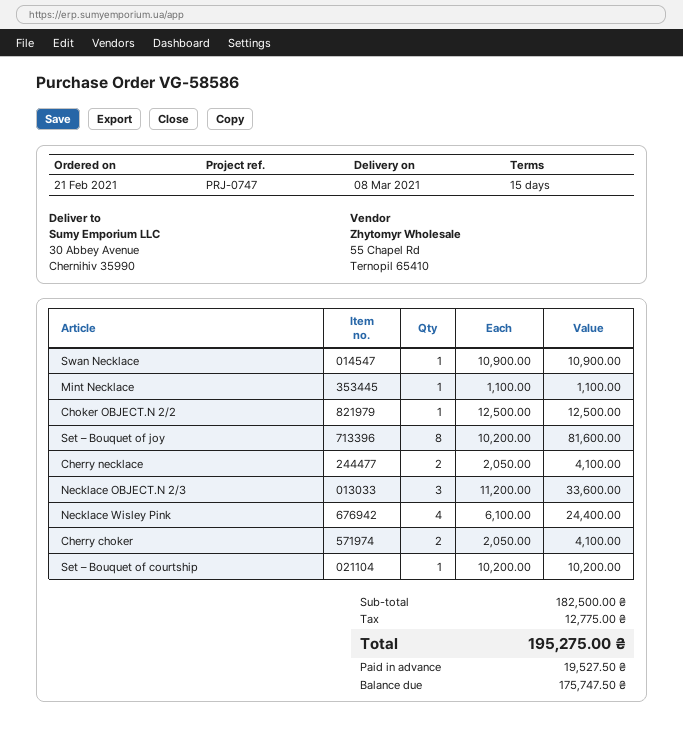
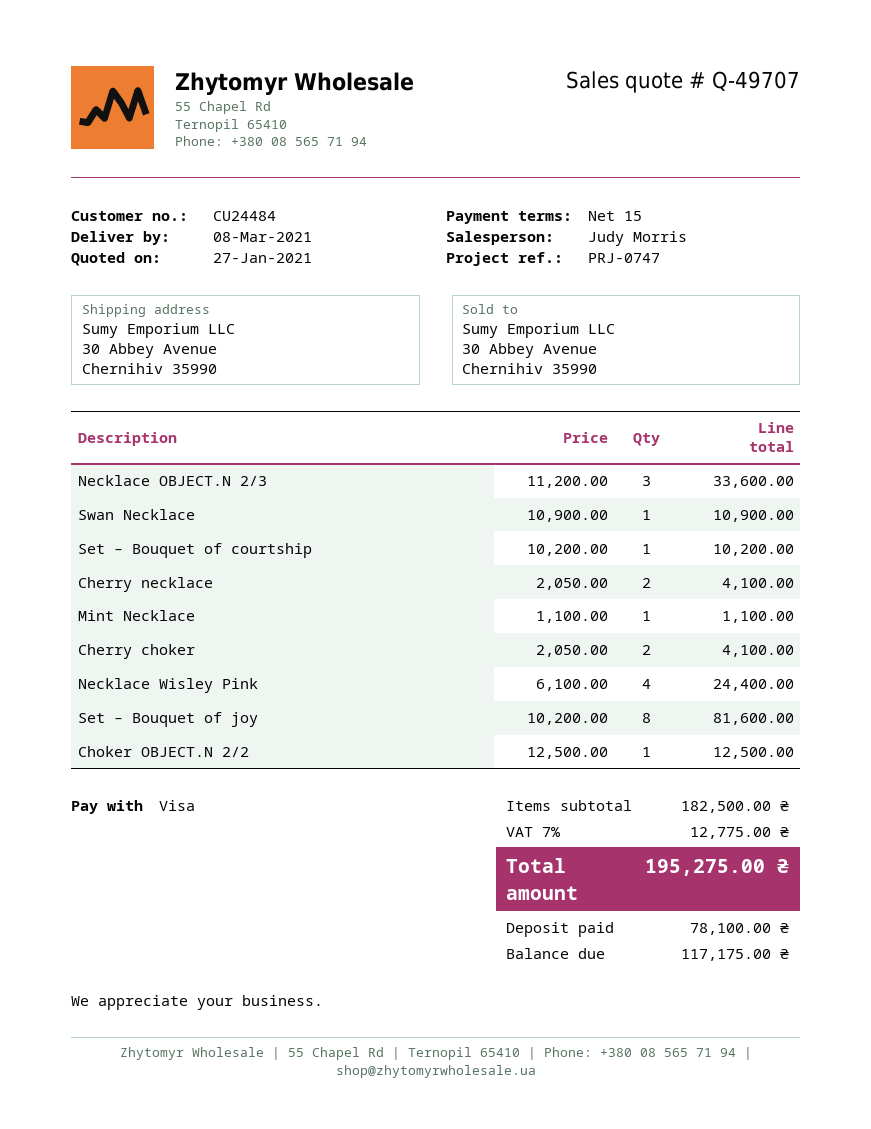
deposit: 19527.50 -> 78100.00
balance: 175747.50 -> 117175.00

